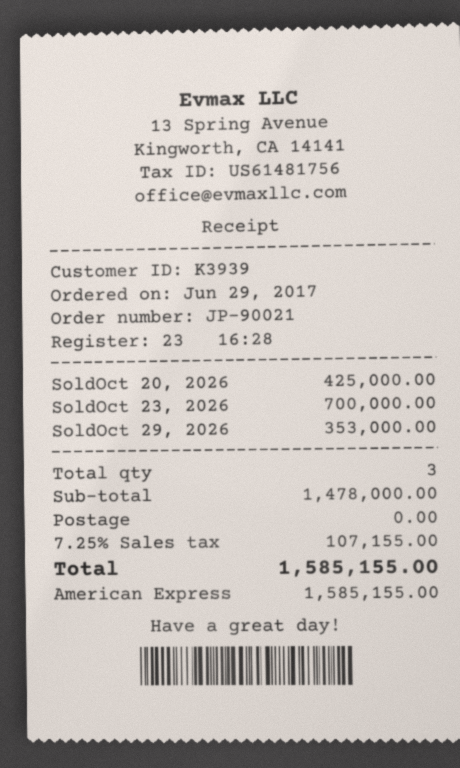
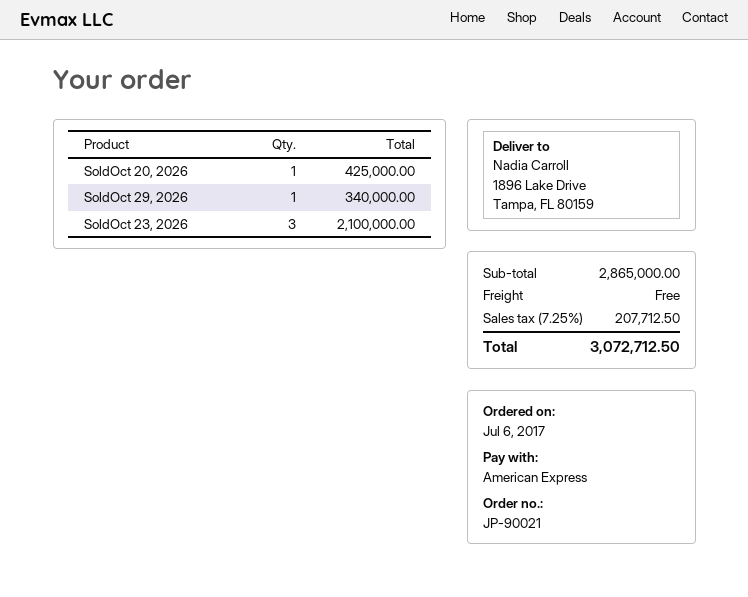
order date: 2017-06-29 -> 2017-07-06
SoldOct 23, 2026: 1 for 700000.00 -> 3 for 2100000.00
SoldOct 29, 2026: 1 for 353000.00 -> 1 for 340000.00
subtotal: 1478000.00 -> 2865000.00
tax: 7.25% = 107155.00 -> 7.25% = 207712.50
total: 1585155.00 -> 3072712.50

